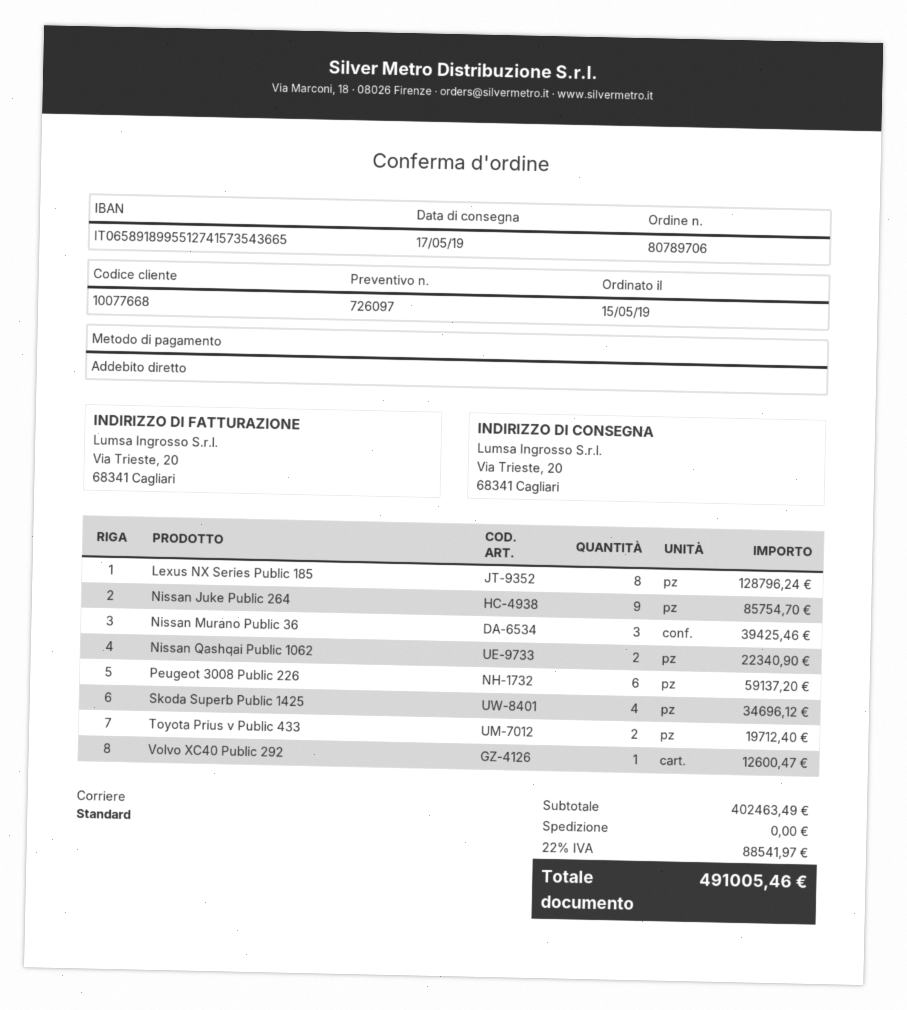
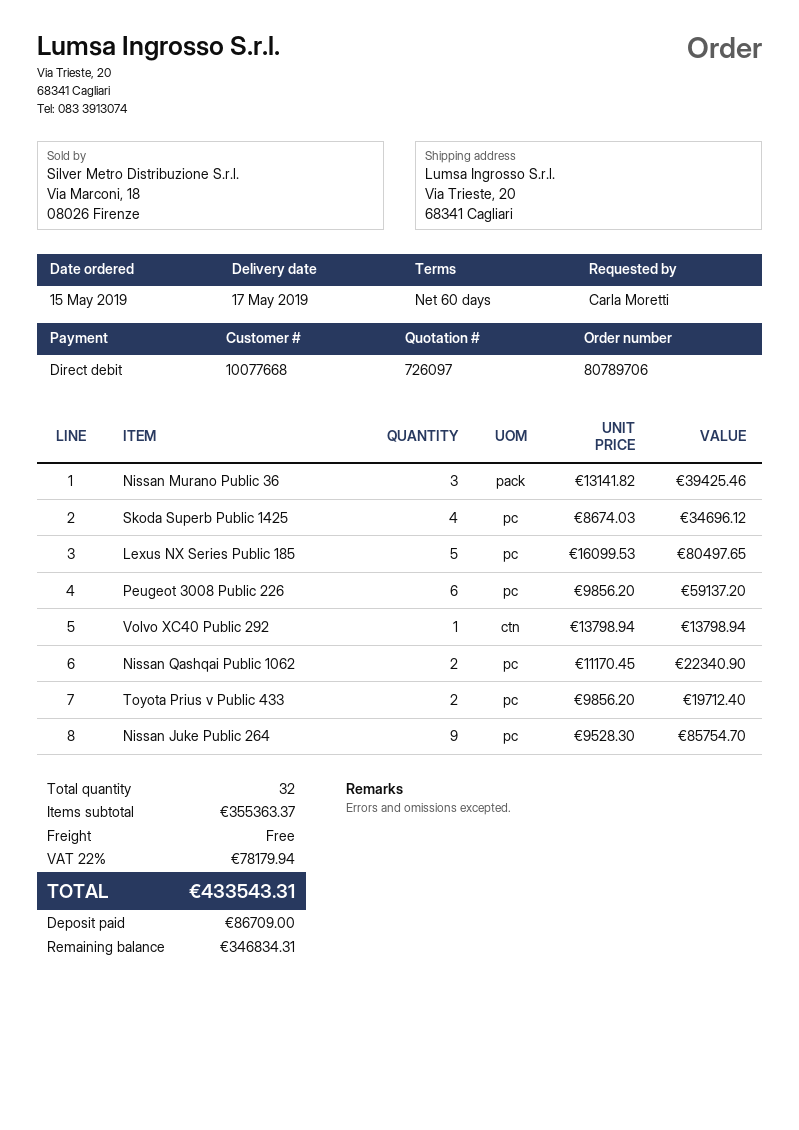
Lexus NX Series Public 185: 8 for 128796.24 -> 5 for 80497.65
Volvo XC40 Public 292: 1 for 12600.47 -> 1 for 13798.94
subtotal: 402463.49 -> 355363.37
tax: 22% = 88541.97 -> 22% = 78179.94
total: 491005.46 -> 433543.31

